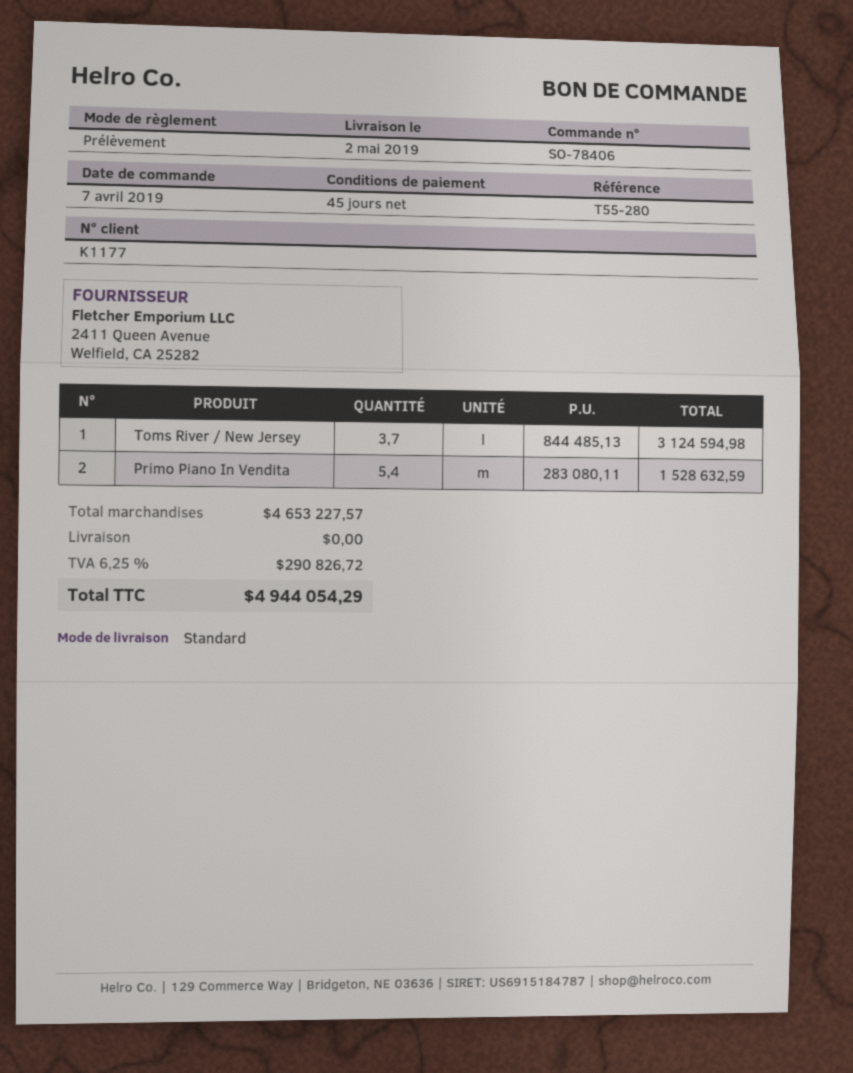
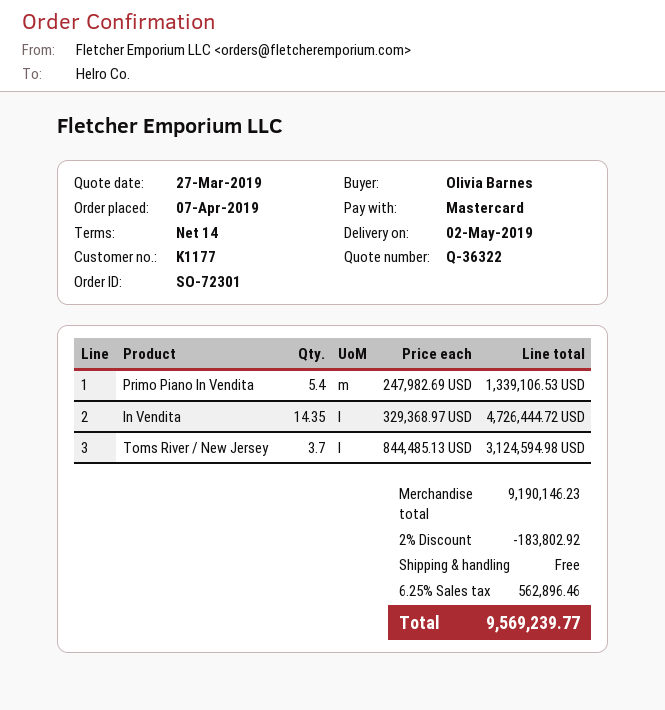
order number: SO-78406 -> SO-72301
payment terms: 45 days -> 14 days
payment method: direct debit -> Mastercard
Primo Piano In Vendita: 5.4 x 283080.11 = 1528632.59 -> 5.4 x 247982.69 = 1339106.53
In Vendita: none -> 14.35 x 329368.97 = 4726444.72
subtotal: 4653227.57 -> 9190146.23
discount: none -> 2% = 183802.92
tax: 6.25% = 290826.72 -> 6.25% = 562896.46
total: 4944054.29 -> 9569239.77

